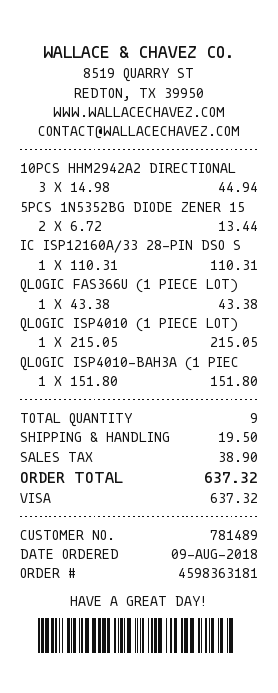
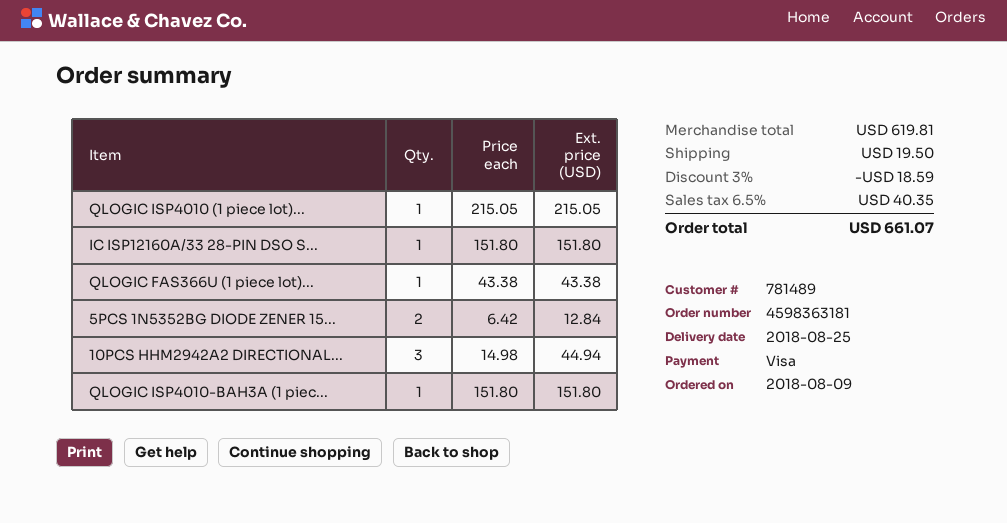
5PCS 1N5352BG DIODE ZENER 15: 2 x 6.72 = 13.44 -> 2 x 6.42 = 12.84
IC ISP12160A/33 28-PIN DSO S: 1 x 110.31 = 110.31 -> 1 x 151.80 = 151.80
discount: none -> 3% = 18.59
tax: 38.90 -> 40.35
total: 637.32 -> 661.07

